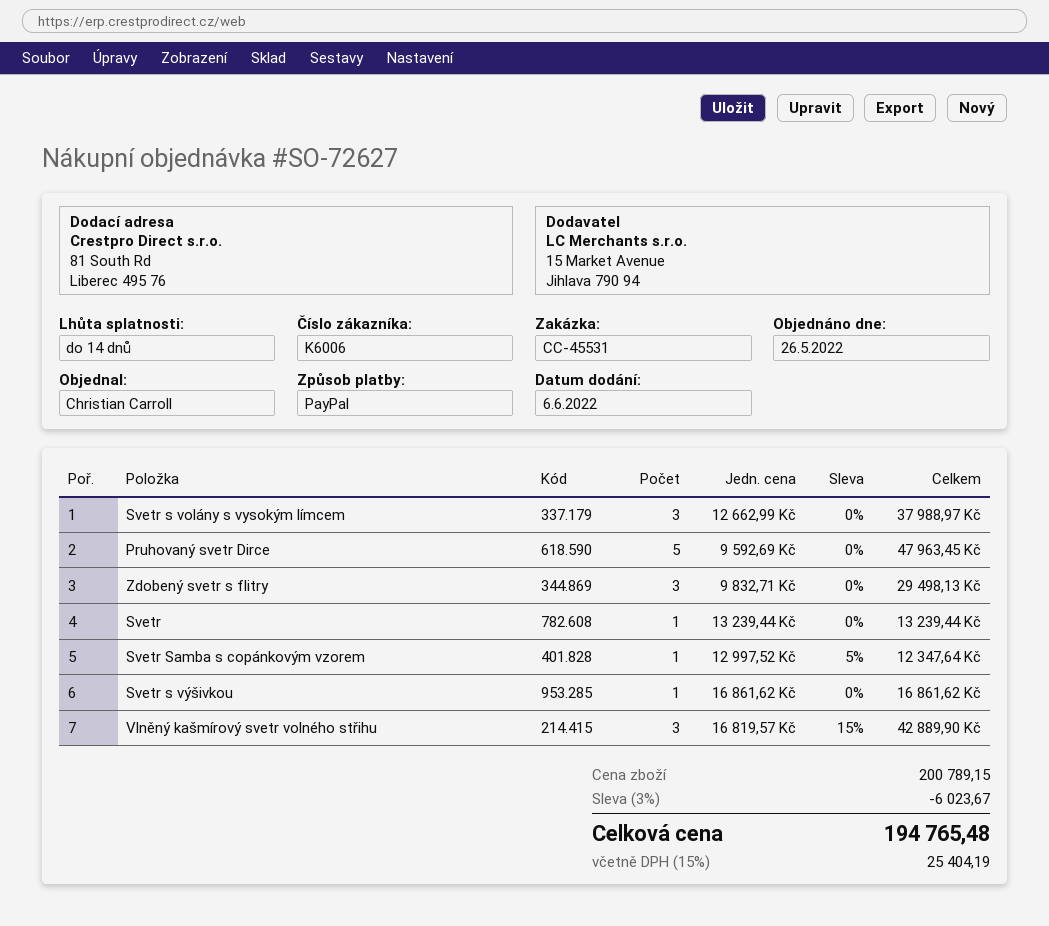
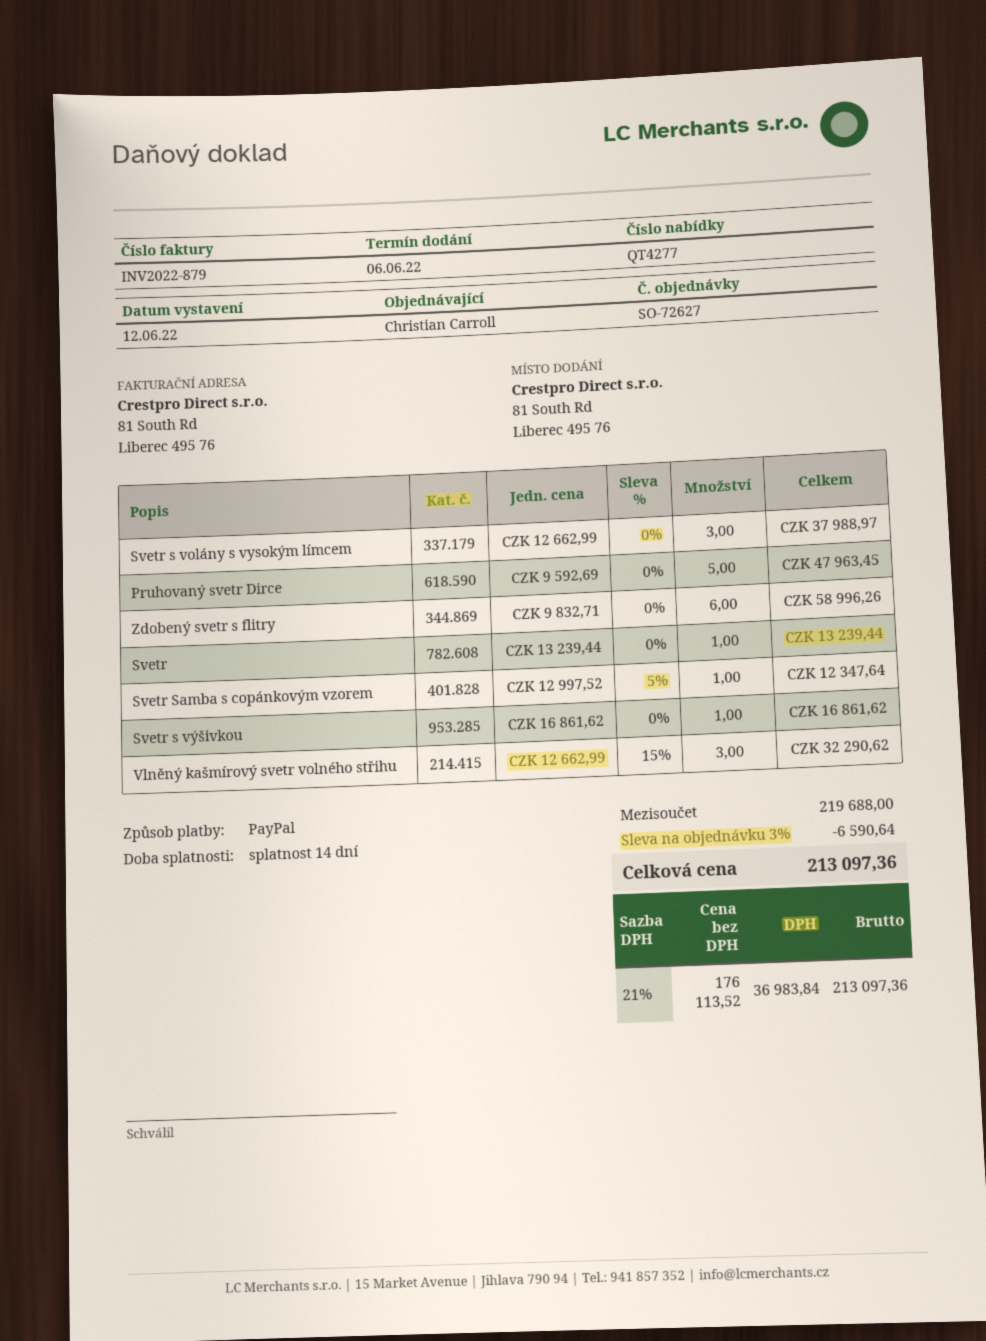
Zdobený svetr s flitry: 3 x 9832.71 = 29498.13 -> 6 x 9832.71 = 58996.26
Vlněný kašmírový svetr volného střihu: 3 x 16819.57 - 15% = 42889.90 -> 3 x 12662.99 - 15% = 32290.62
subtotal: 200789.15 -> 219688.00
discount: 3% = 6023.67 -> 3% = 6590.64
tax: 15% = 25404.19 -> 21% = 36983.84
total: 194765.48 -> 213097.36

